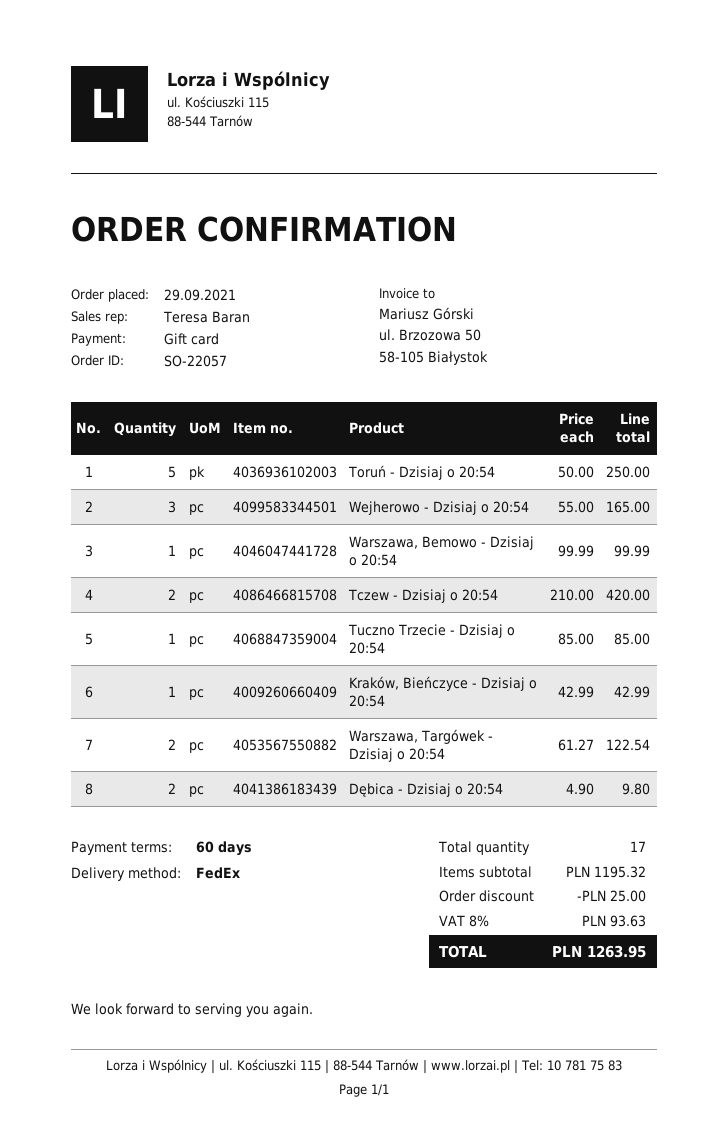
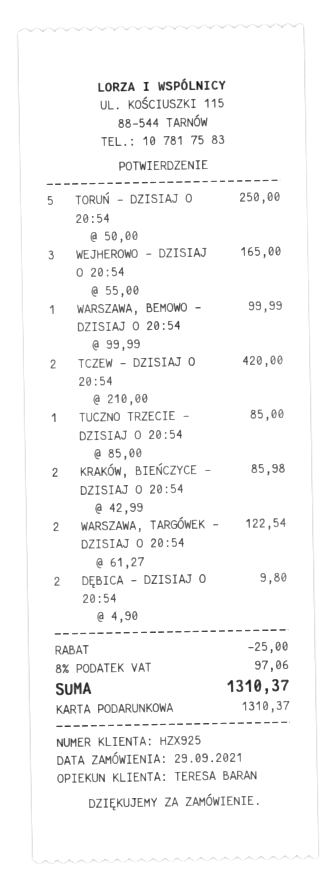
Kraków, Bieńczyce - Dzisiaj o 20:54: 1 x 42.99 = 42.99 -> 2 x 42.99 = 85.98
tax: 8% = 93.63 -> 8% = 97.06
total: 1263.95 -> 1310.37

